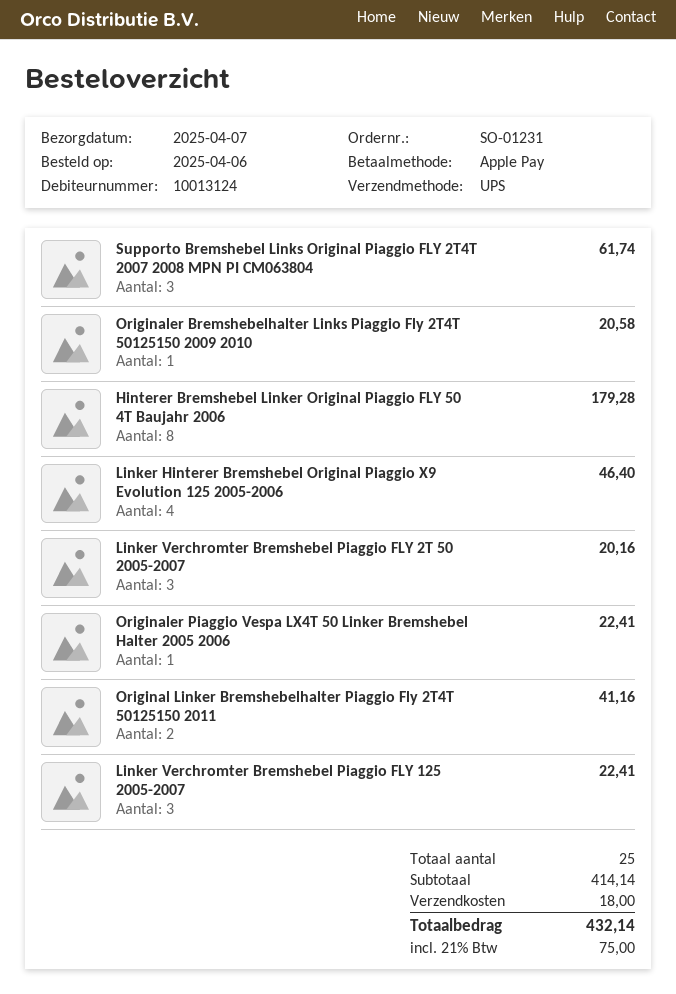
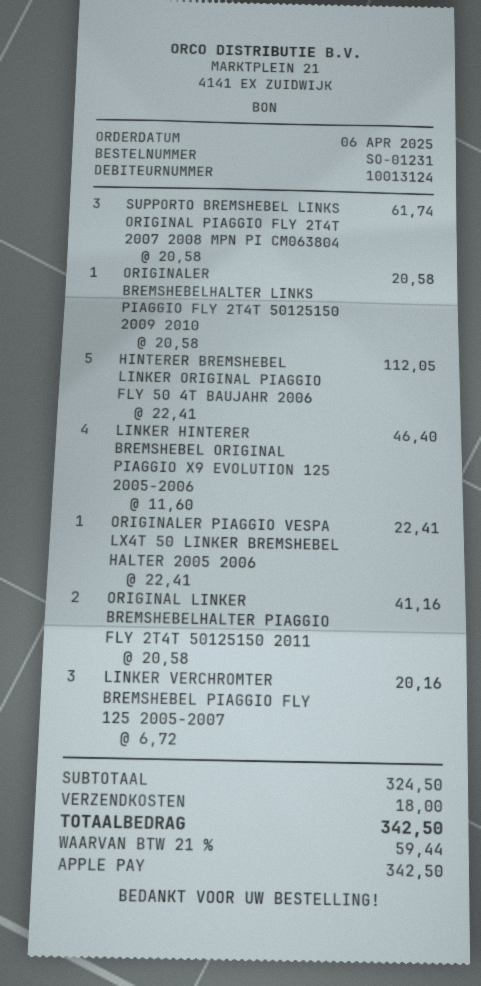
Hinterer Bremshebel Linker Original Piaggio FLY 50 4T Baujahr 2006: 8 for 179.28 -> 5 for 112.05
Linker Verchromter Bremshebel Piaggio FLY 2T 50 2005-2007: 3 for 20.16 -> none
Linker Verchromter Bremshebel Piaggio FLY 125 2005-2007: 3 for 22.41 -> 3 for 20.16
subtotal: 414.14 -> 324.50
tax: 21% = 75.00 -> 21% = 59.44
total: 432.14 -> 342.50

